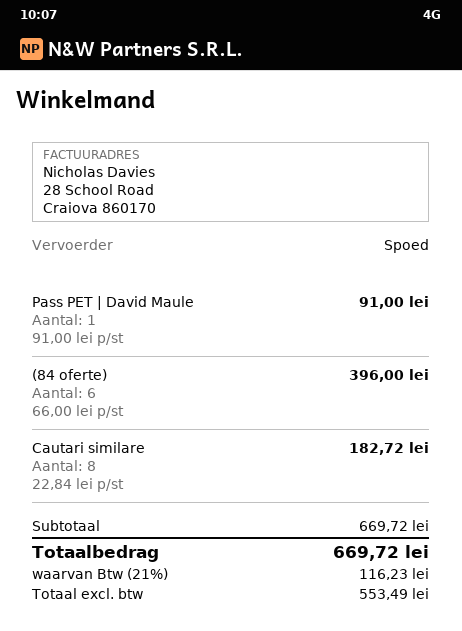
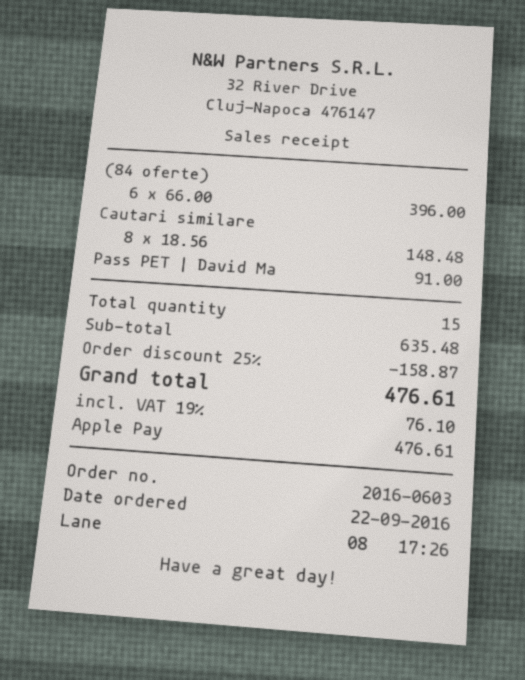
Cautari similare: 8 x 22.84 = 182.72 -> 8 x 18.56 = 148.48
subtotal: 669.72 -> 635.48
discount: none -> 25% = 158.87
tax: 21% = 116.23 -> 19% = 76.10
total: 669.72 -> 476.61

